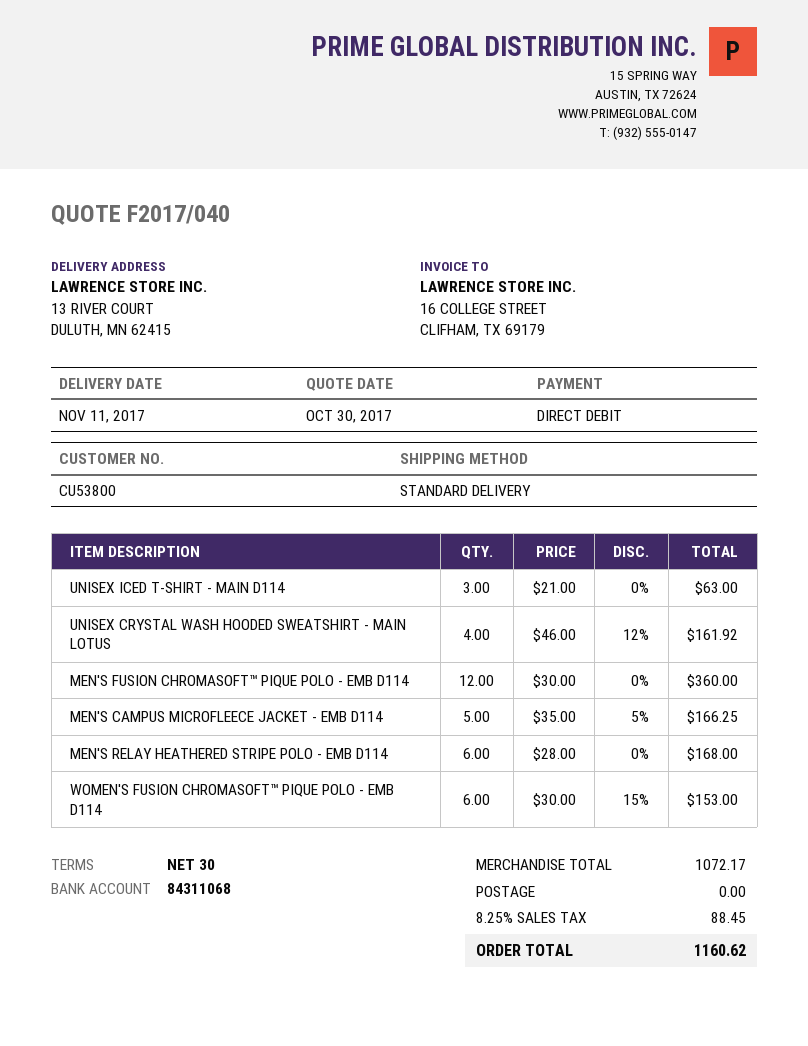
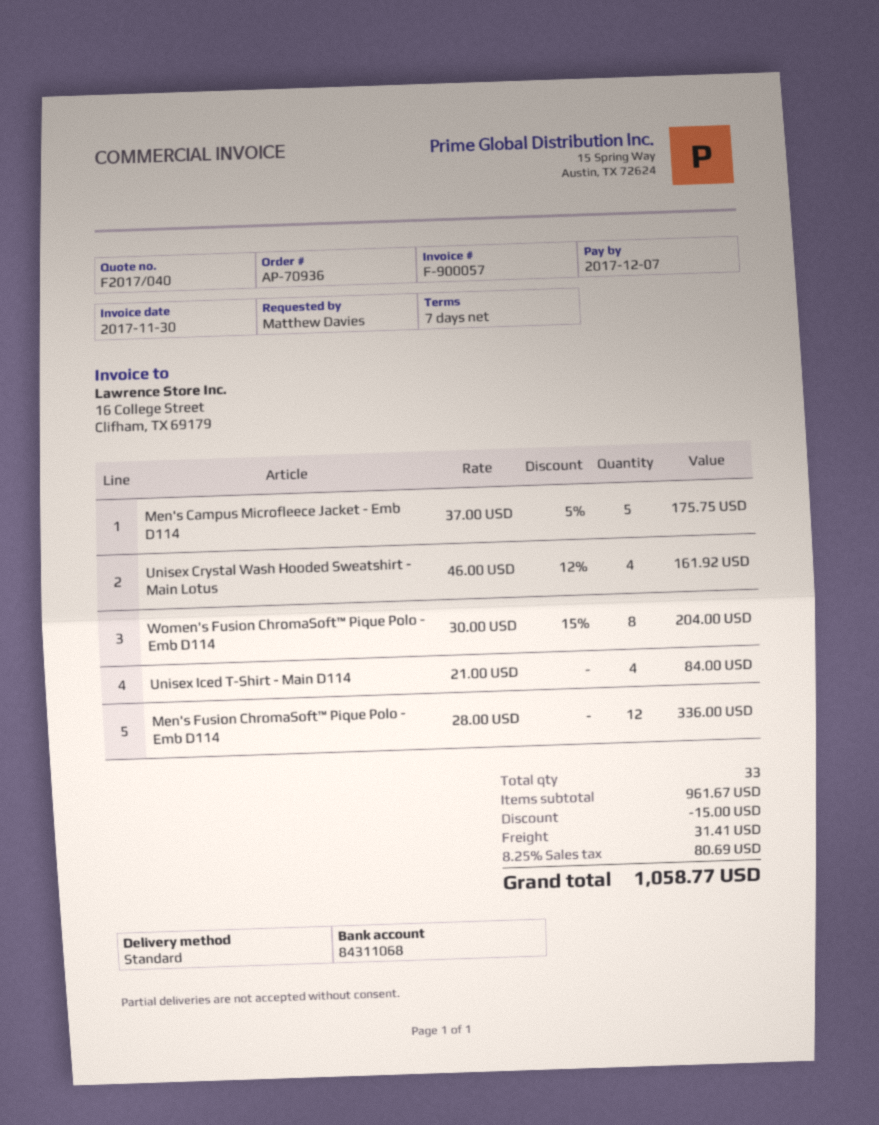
payment terms: 30 days -> 7 days
UNISEX ICED T-SHIRT - MAIN D114: 3 x 21.00 = 63.00 -> 4 x 21.00 = 84.00
MEN'S FUSION CHROMASOFT™ PIQUE POLO - EMB D114: 12 x 30.00 = 360.00 -> 12 x 28.00 = 336.00
MEN'S CAMPUS MICROFLEECE JACKET - EMB D114: 5 x 35.00 - 5% = 166.25 -> 5 x 37.00 - 5% = 175.75
MEN'S RELAY HEATHERED STRIPE POLO - EMB D114: 6 x 28.00 = 168.00 -> none
WOMEN'S FUSION CHROMASOFT™ PIQUE POLO - EMB D114: 6 x 30.00 - 15% = 153.00 -> 8 x 30.00 - 15% = 204.00
subtotal: 1072.17 -> 961.67
discount: none -> 15.00
shipping: 0.00 -> 31.41
tax: 8.25% = 88.45 -> 8.25% = 80.69
total: 1160.62 -> 1058.77

